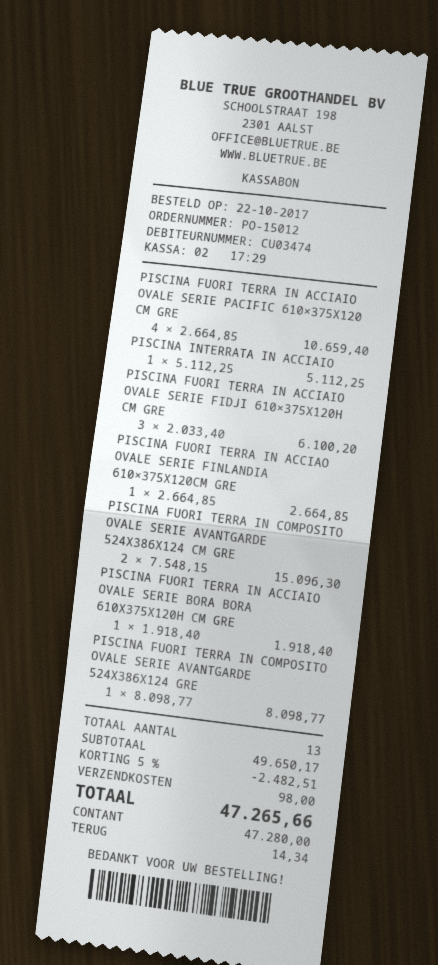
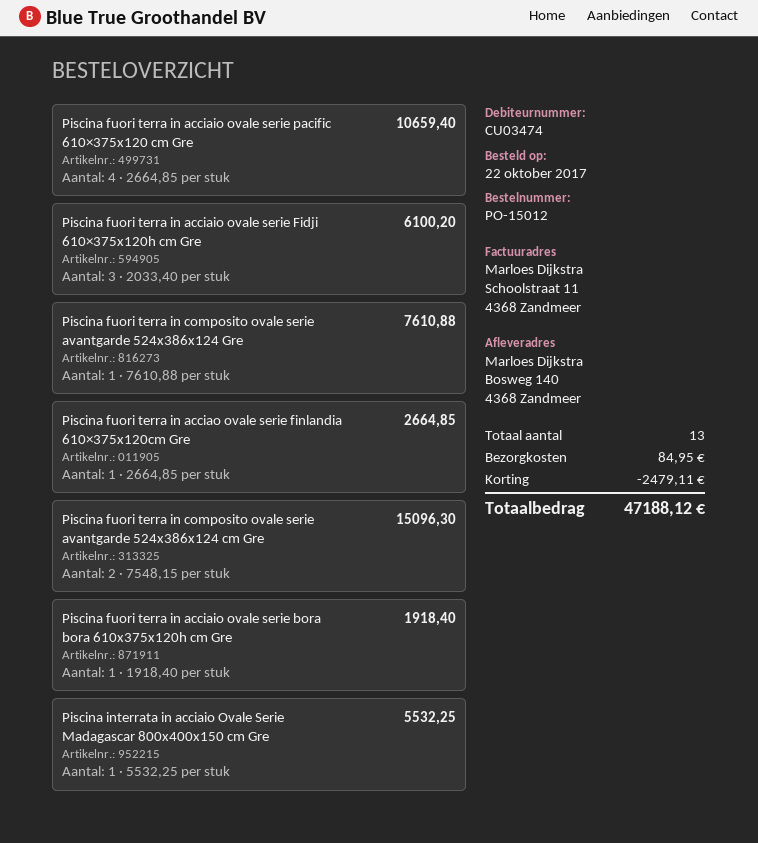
PISCINA INTERRATA IN ACCIAIO: 1 x 5112.25 = 5112.25 -> 1 x 5532.25 = 5532.25
PISCINA FUORI TERRA IN COMPOSITO OVALE SERIE AVANTGARDE 524X386X124 GRE: 1 x 8098.77 = 8098.77 -> 1 x 7610.88 = 7610.88
discount: 2482.51 -> 2479.11
shipping: 98.00 -> 84.95
total: 47265.66 -> 47188.12

